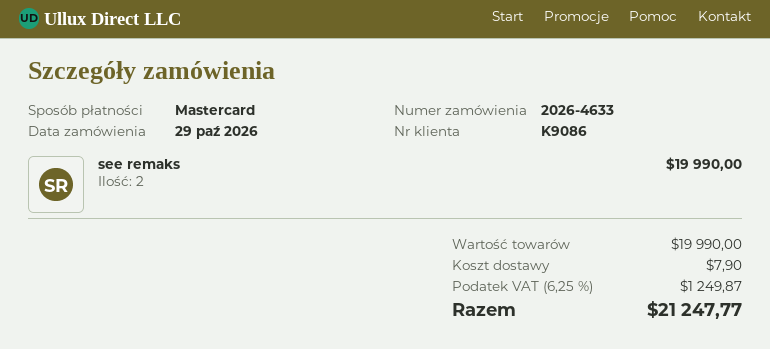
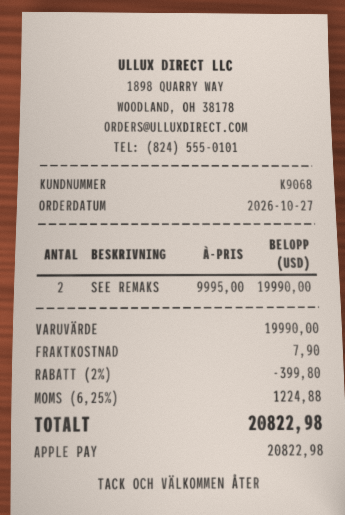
order date: 2026-10-29 -> 2026-10-27
customer number: K9086 -> K9068
payment method: Mastercard -> Apple Pay
discount: none -> 2% = 399.80
tax: 6.25% = 1249.87 -> 6.25% = 1224.88
total: 21247.77 -> 20822.98

